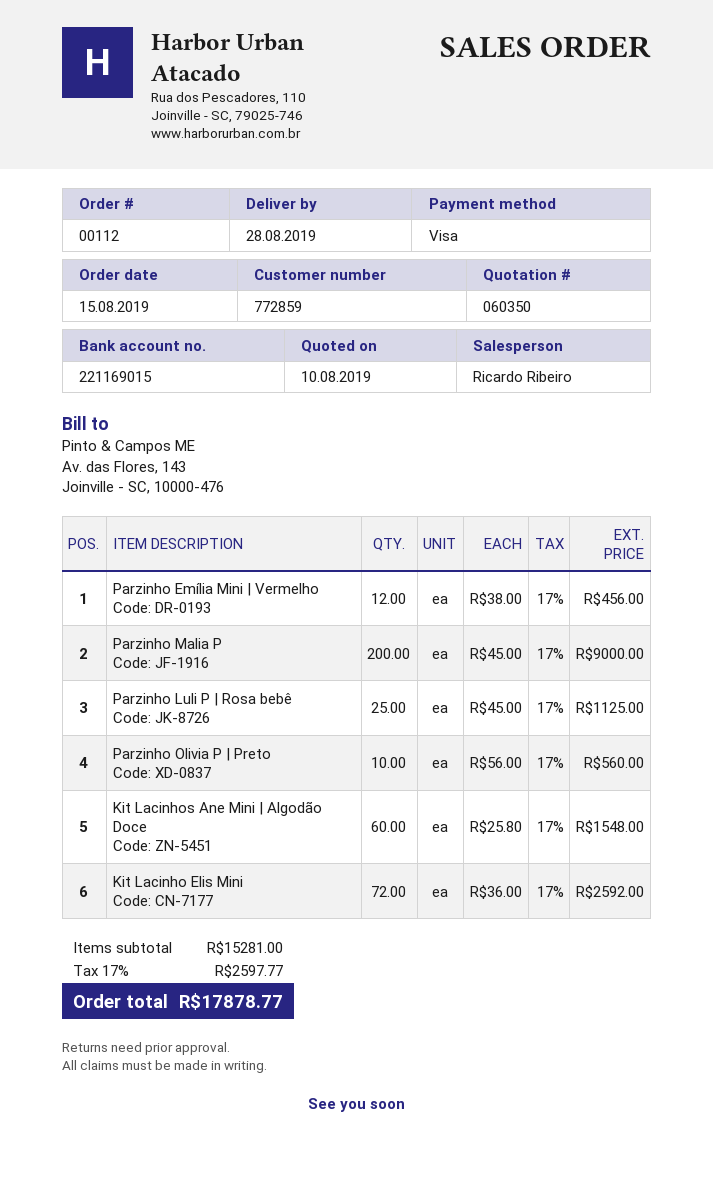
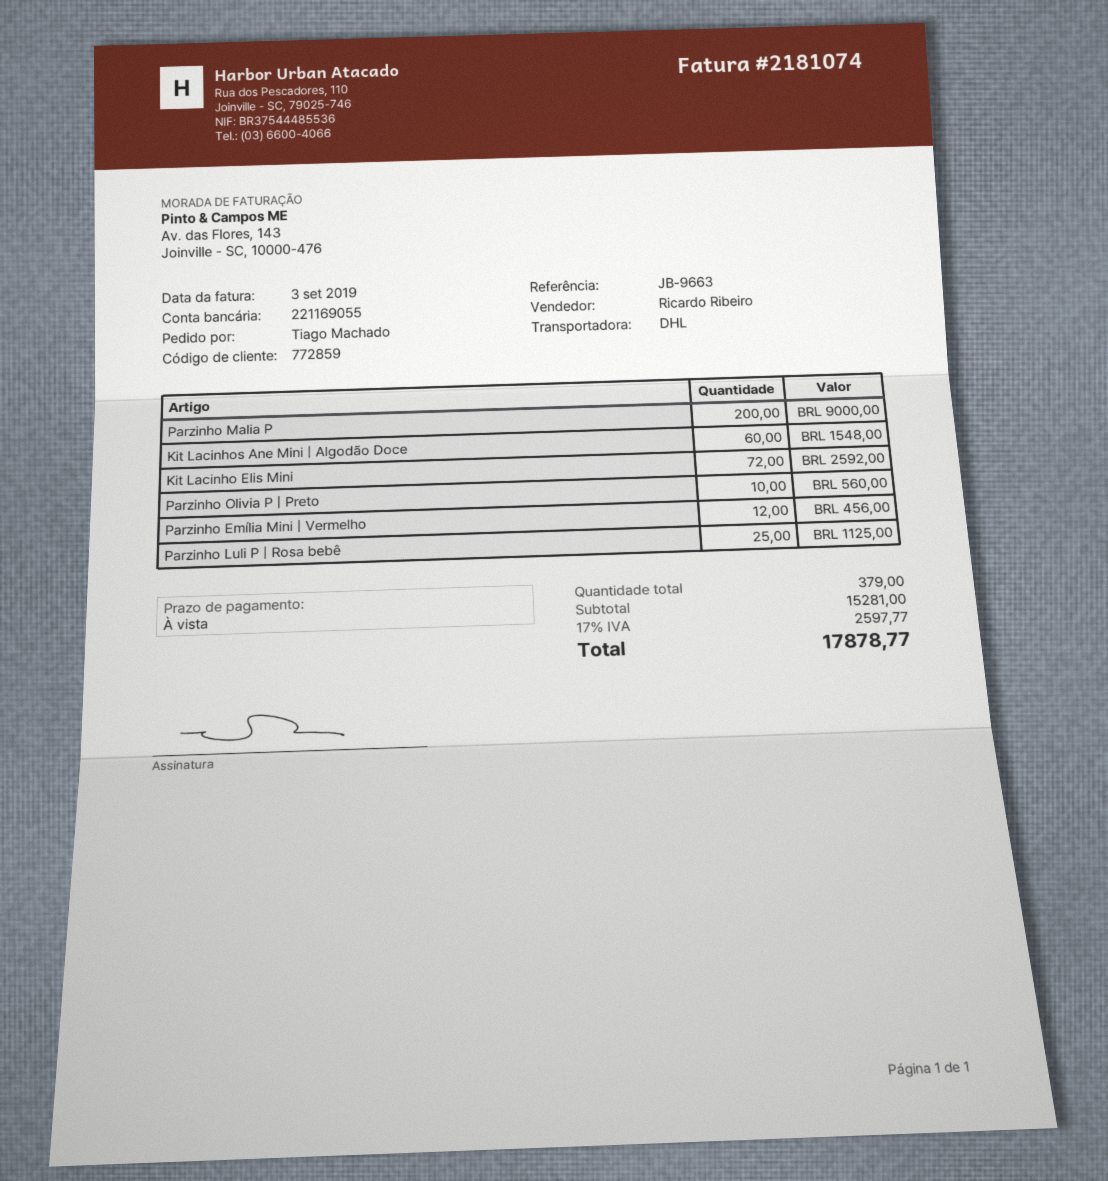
bank account: 221169015 -> 221169055

